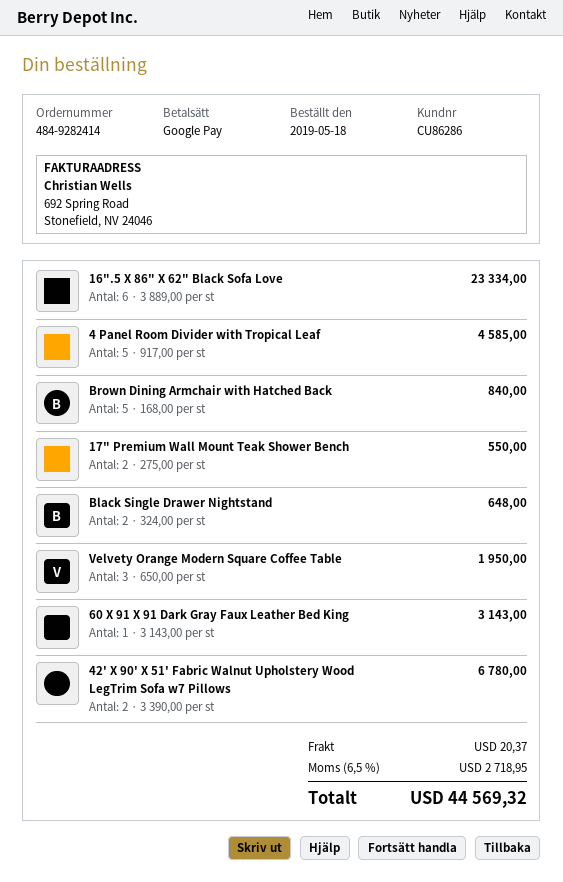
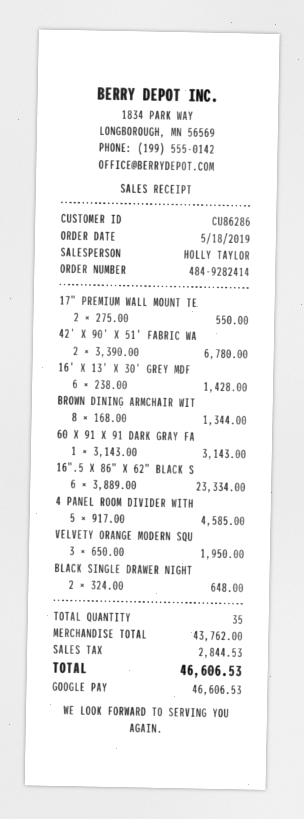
Brown Dining Armchair with Hatched Back: 5 x 168.00 = 840.00 -> 8 x 168.00 = 1344.00
16' X 13' X 30' GREY MDF: none -> 6 x 238.00 = 1428.00
shipping: 20.37 -> none
tax: 2718.95 -> 2844.53
total: 44569.32 -> 46606.53

